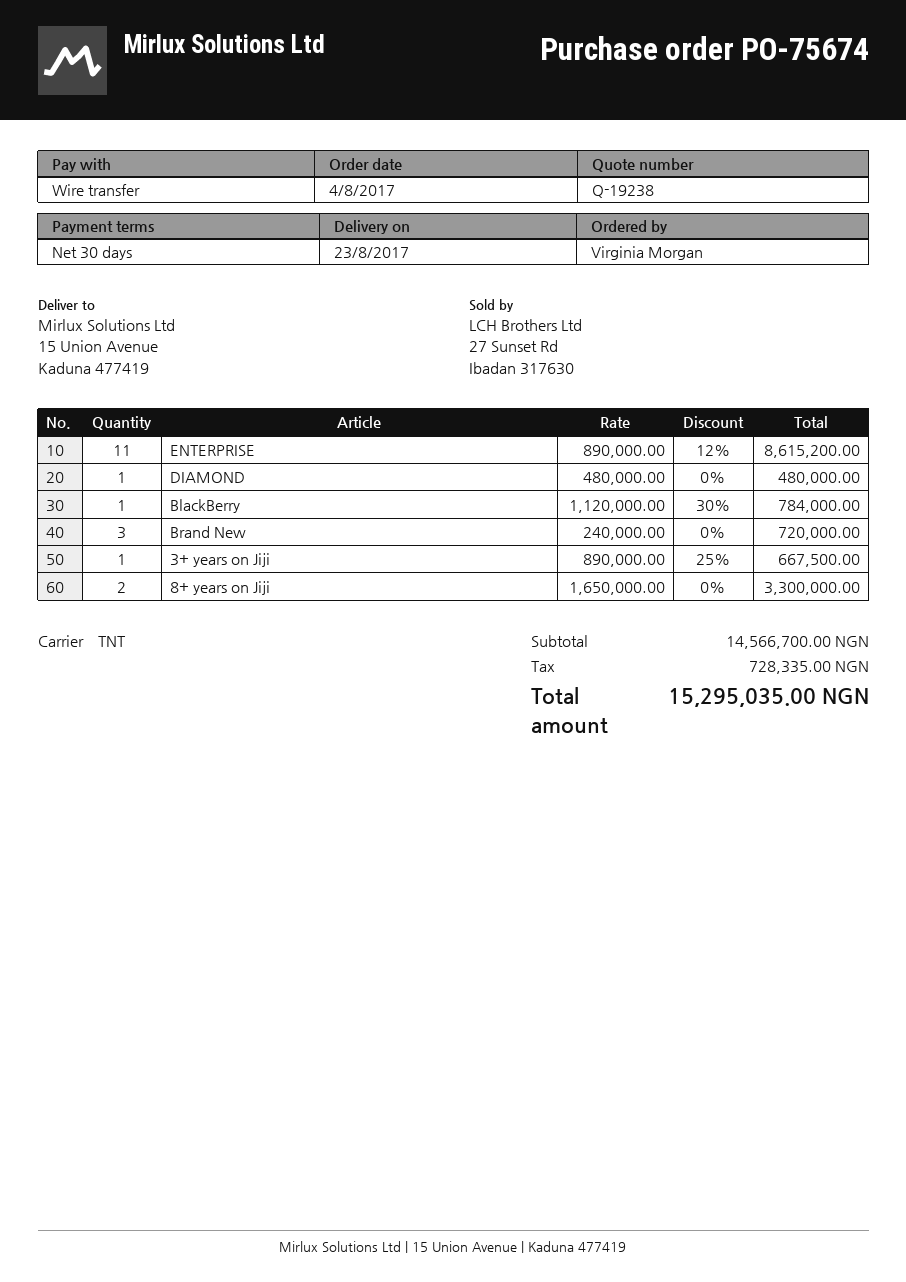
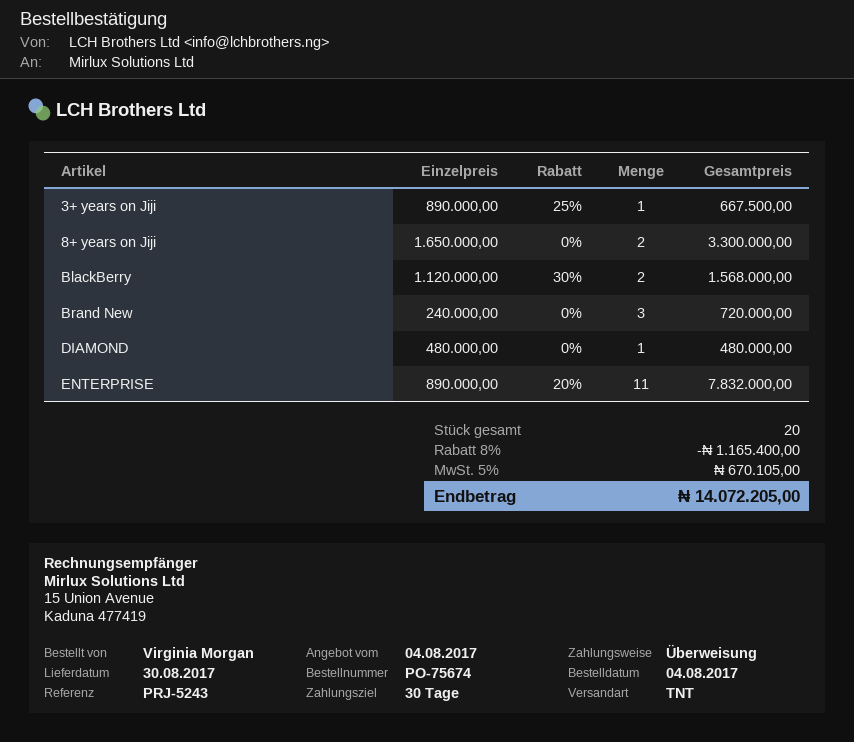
delivery date: 2017-08-23 -> 2017-08-30
ENTERPRISE: 11 x 890000.00 - 12% = 8615200.00 -> 11 x 890000.00 - 20% = 7832000.00
BlackBerry: 1 x 1120000.00 - 30% = 784000.00 -> 2 x 1120000.00 - 30% = 1568000.00
discount: none -> 8% = 1165400.00
tax: 728335.00 -> 670105.00
total: 15295035.00 -> 14072205.00

